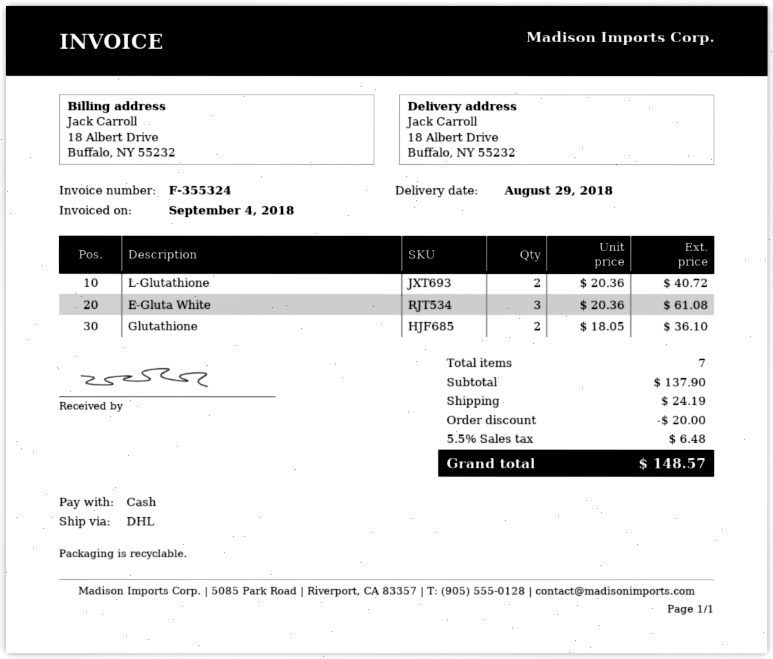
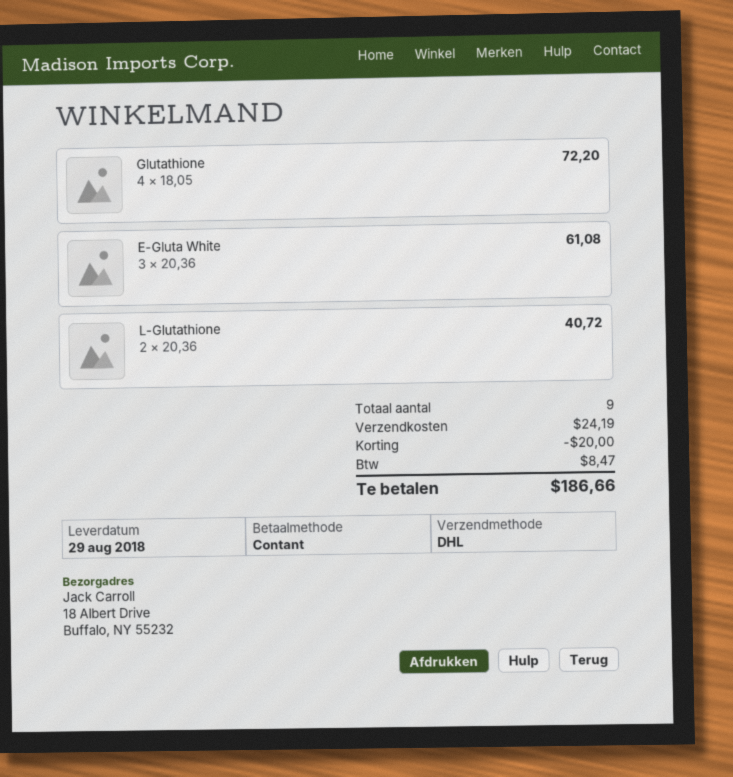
Glutathione: 2 x 18.05 = 36.10 -> 4 x 18.05 = 72.20
total quantity: 7 -> 9
tax: 6.48 -> 8.47
total: 148.57 -> 186.66

